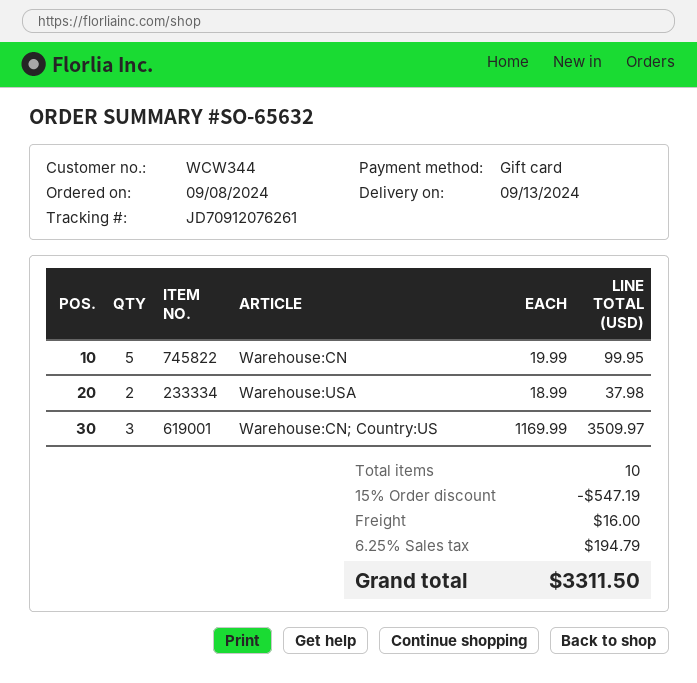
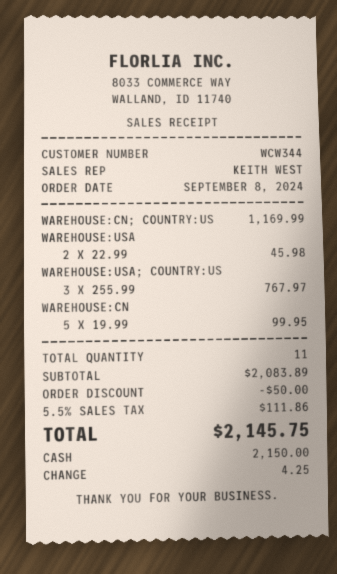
payment method: gift card -> cash
Warehouse:USA: 2 x 18.99 = 37.98 -> 2 x 22.99 = 45.98
Warehouse:CN; Country:US: 3 x 1169.99 = 3509.97 -> 1 x 1169.99 = 1169.99
WAREHOUSE:USA; COUNTRY:US: none -> 3 x 255.99 = 767.97
total quantity: 10 -> 11
discount: 547.19 -> 50.00
shipping: 16.00 -> none
tax: 6.25% = 194.79 -> 5.5% = 111.86
total: 3311.50 -> 2145.75

